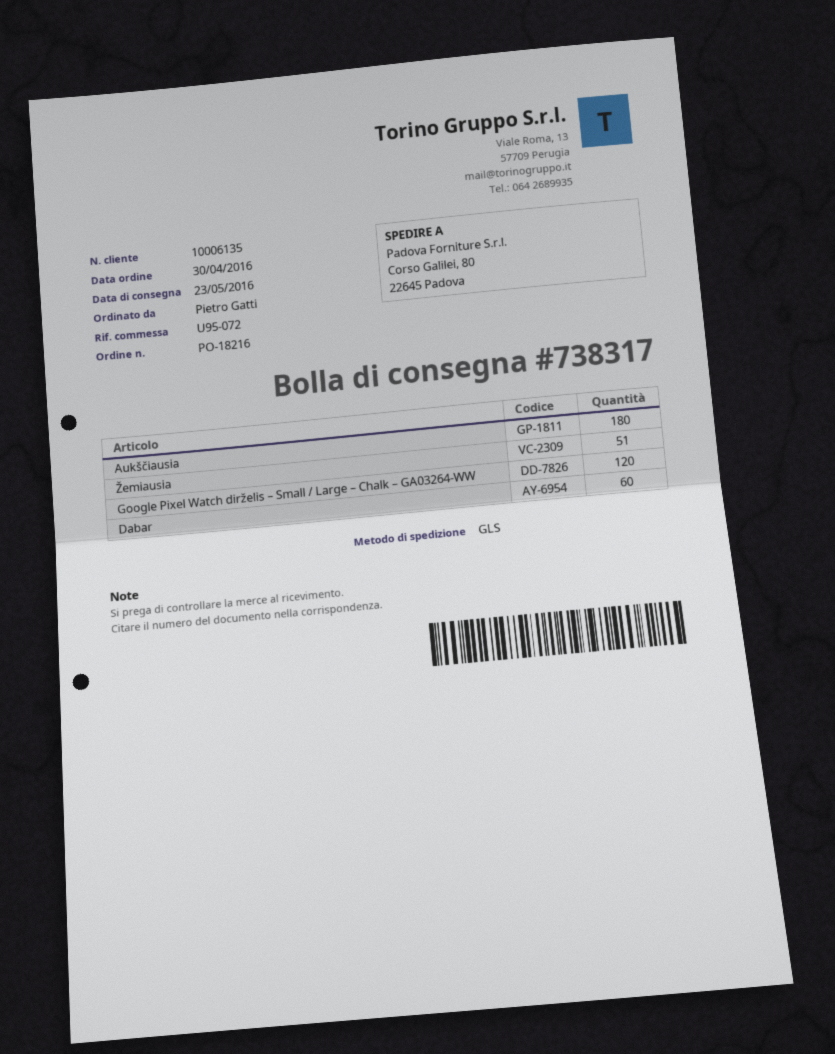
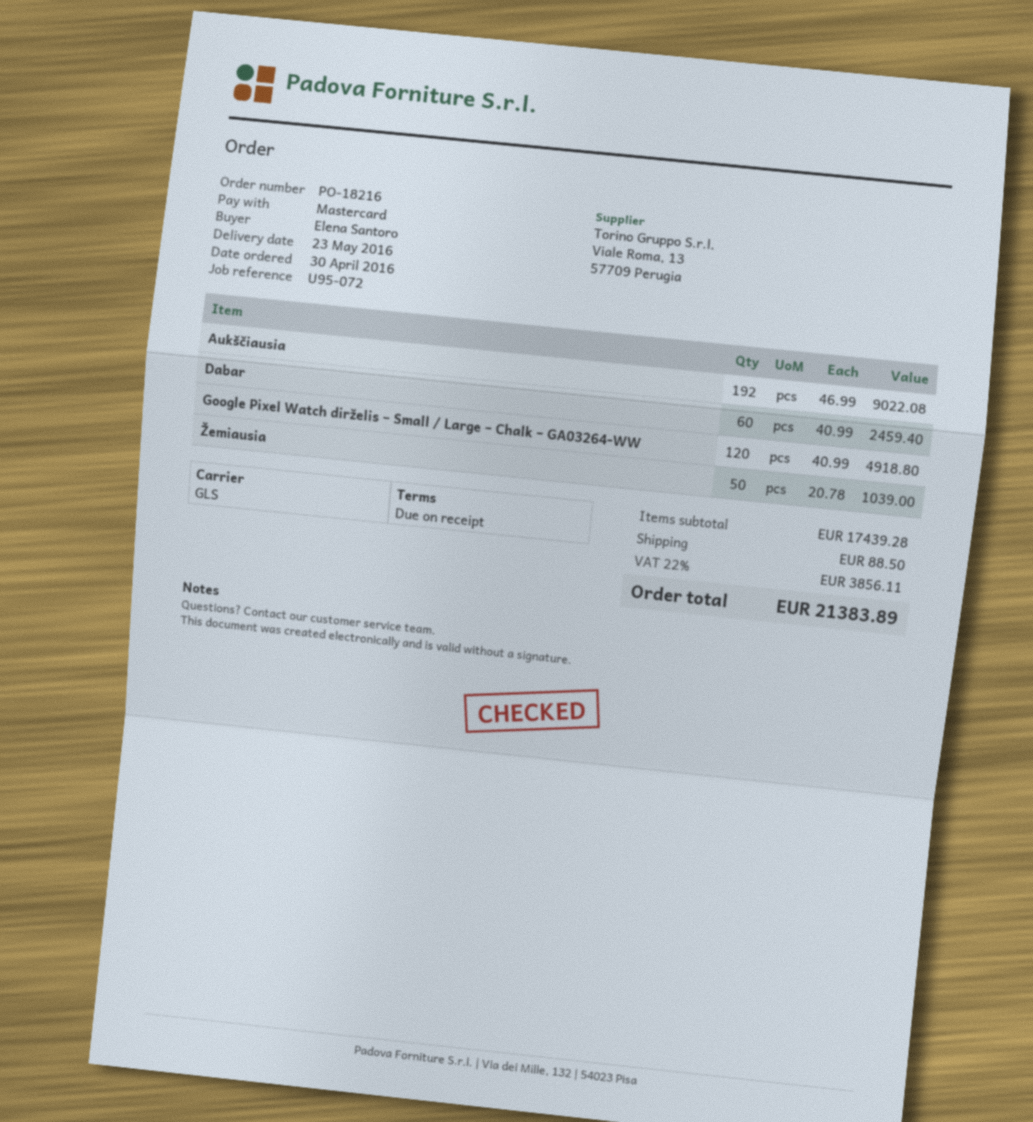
ordered by: Pietro Gatti -> Elena Santoro
Aukščiausia: 180 -> 192
Žemiausia: 51 -> 50

